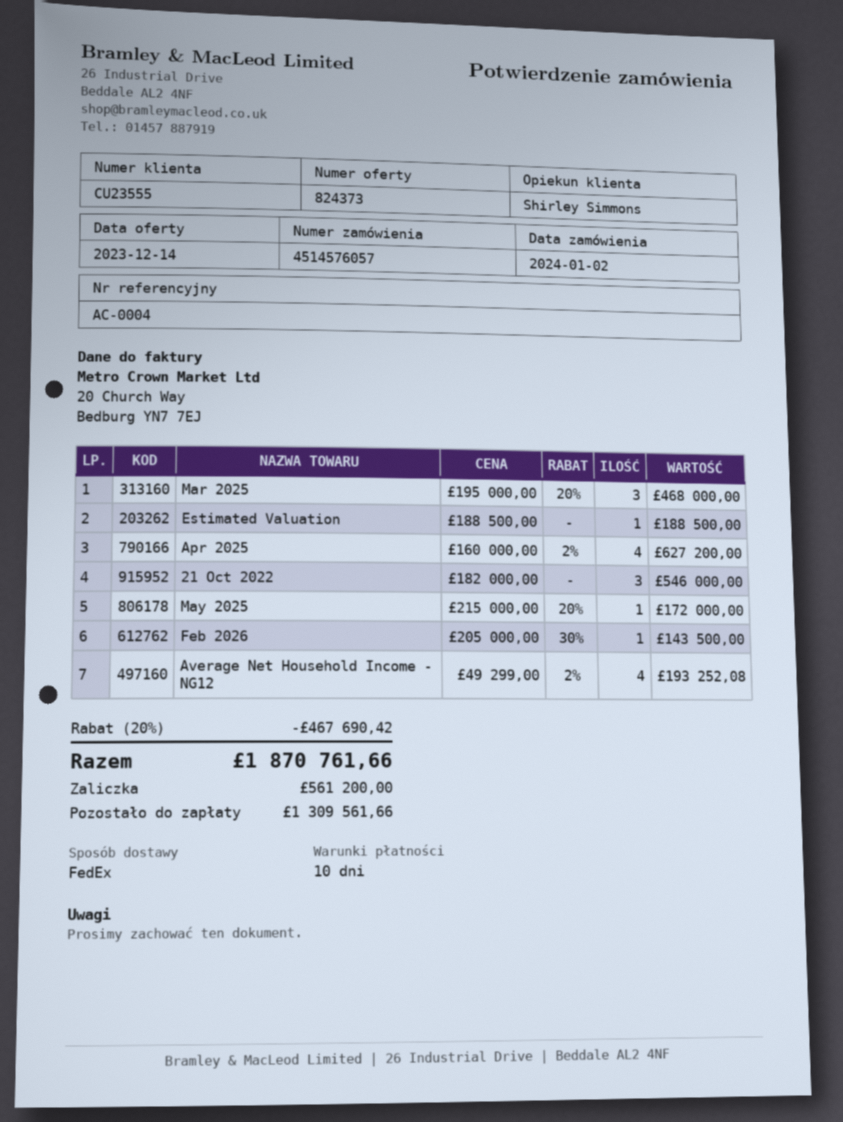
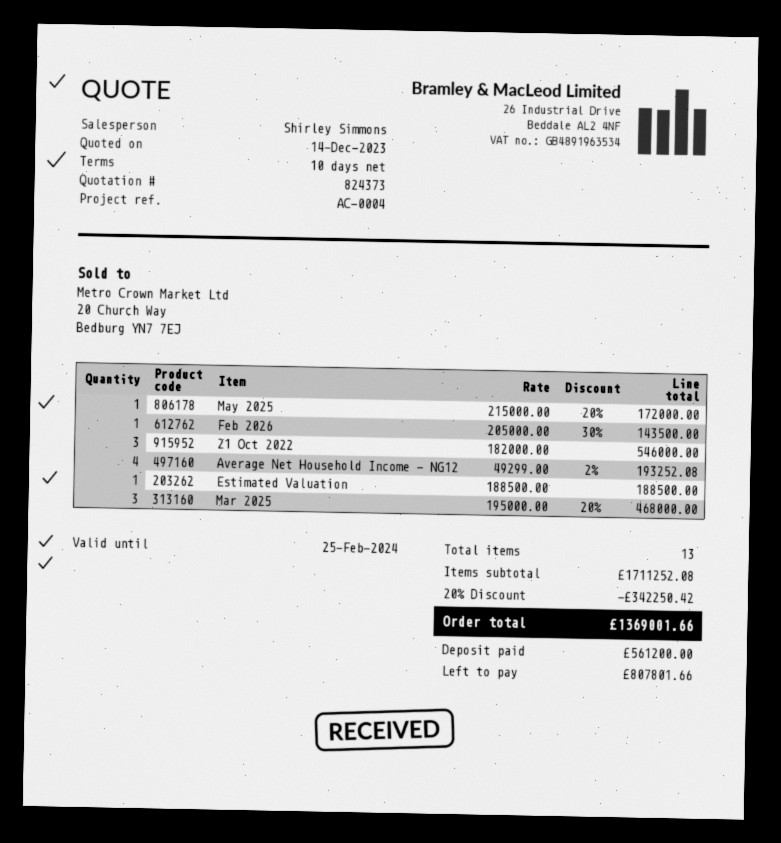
Apr 2025: 4 x 160000.00 - 2% = 627200.00 -> none
discount: 20% = 467690.42 -> 20% = 342250.42
total: 1870761.66 -> 1369001.66
balance: 1309561.66 -> 807801.66

